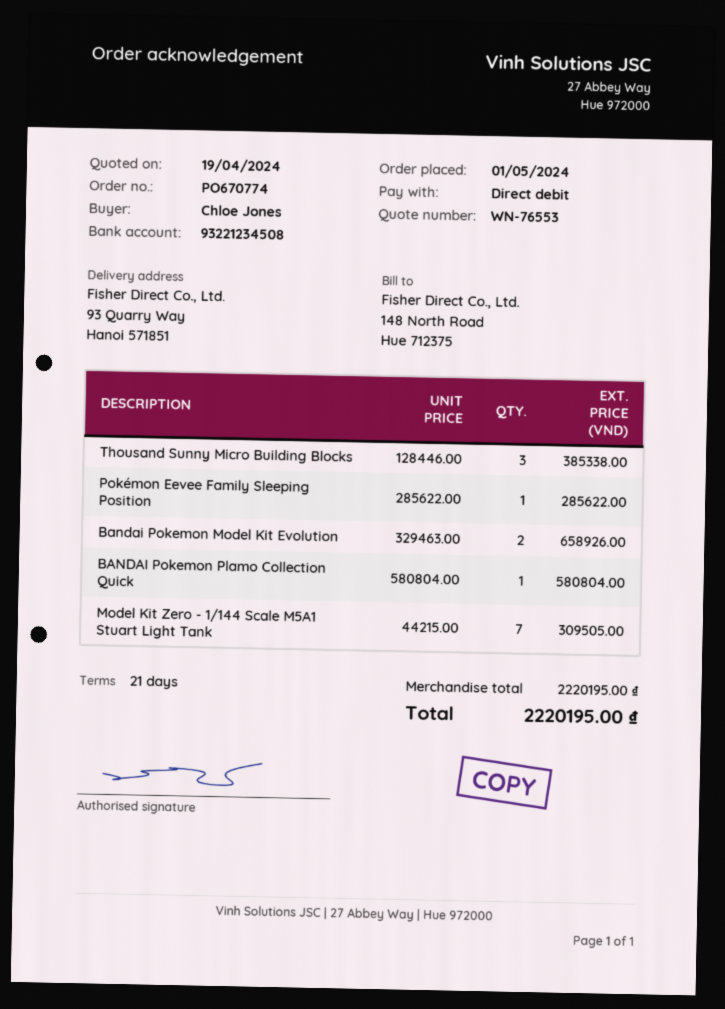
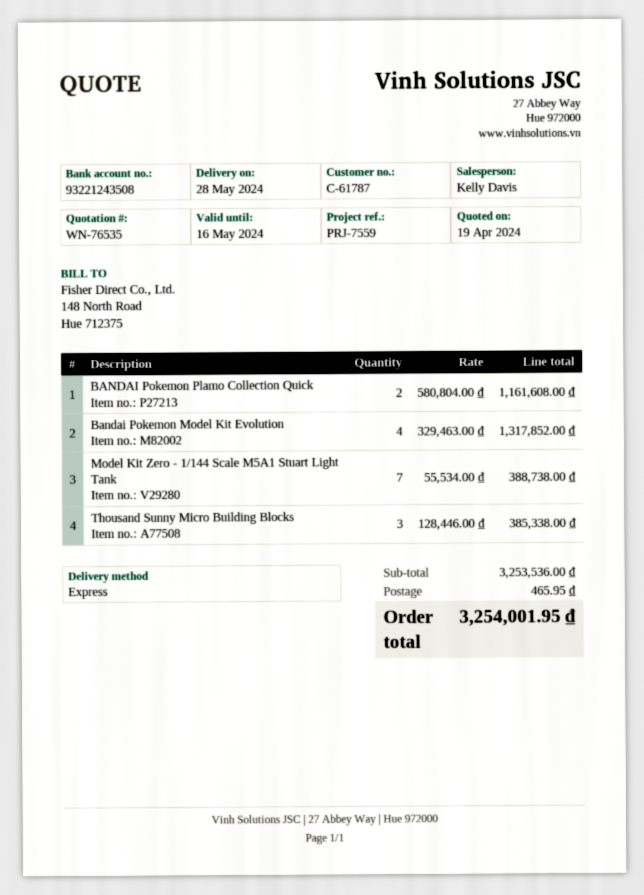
quote number: WN-76553 -> WN-76535
bank account: 93221234508 -> 93221243508
Pokémon Eevee Family Sleeping Position: 1 x 285622.00 = 285622.00 -> none
Bandai Pokemon Model Kit Evolution: 2 x 329463.00 = 658926.00 -> 4 x 329463.00 = 1317852.00
BANDAI Pokemon Plamo Collection Quick: 1 x 580804.00 = 580804.00 -> 2 x 580804.00 = 1161608.00
Model Kit Zero - 1/144 Scale M5A1 Stuart Light Tank: 7 x 44215.00 = 309505.00 -> 7 x 55534.00 = 388738.00
subtotal: 2220195.00 -> 3253536.00
shipping: none -> 465.95
total: 2220195.00 -> 3254001.95

